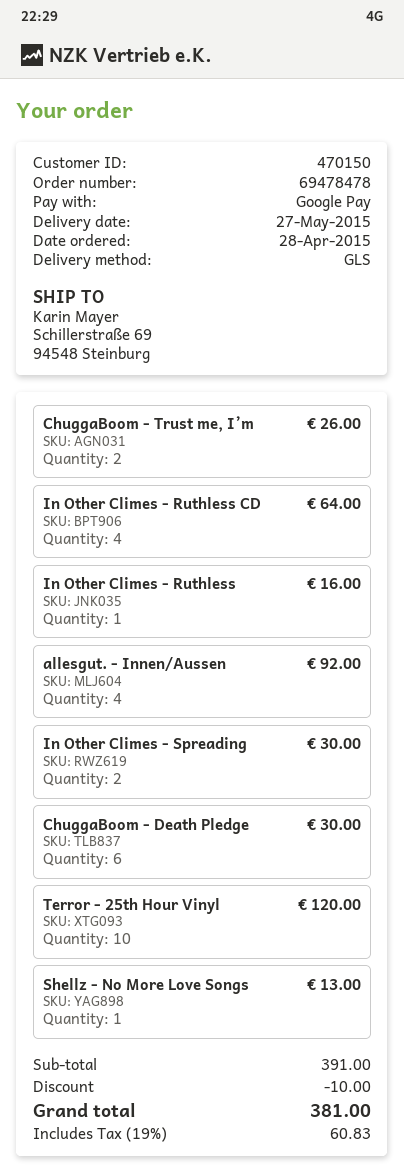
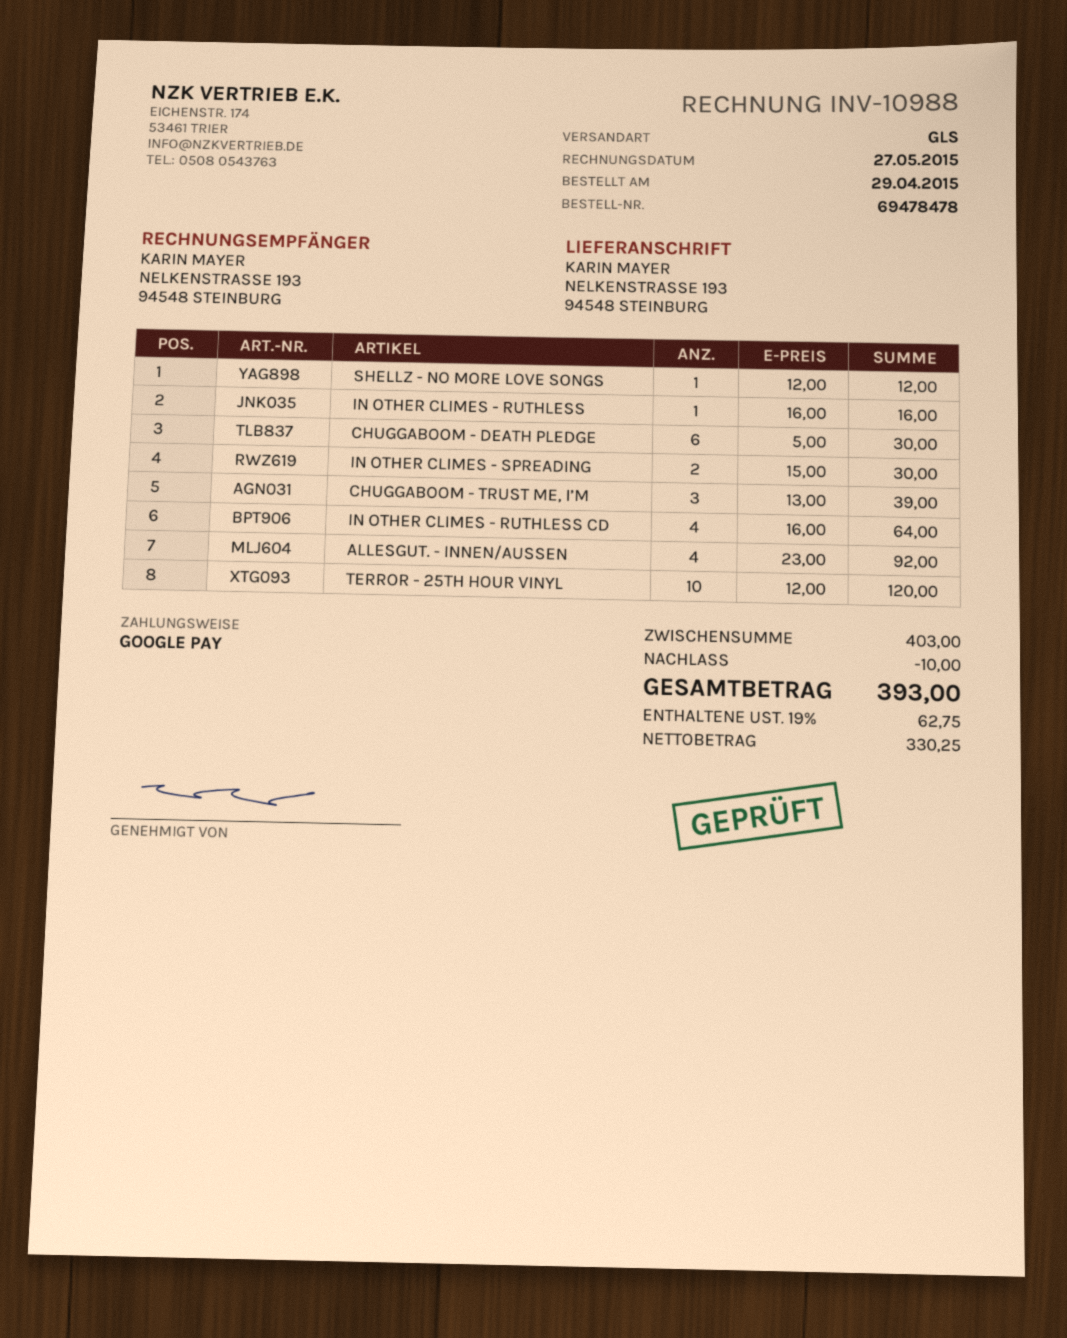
order date: 2015-04-28 -> 2015-04-29
ship to: Schillerstraße 69, 94548 Steinburg -> NELKENSTRASSE 193, 94548 STEINBURG
ChuggaBoom - Trust me, I’m: 2 for 26.00 -> 3 for 39.00
Shellz - No More Love Songs: 1 for 13.00 -> 1 for 12.00
subtotal: 391.00 -> 403.00
tax: 19% = 60.83 -> 19% = 62.75
total: 381.00 -> 393.00

